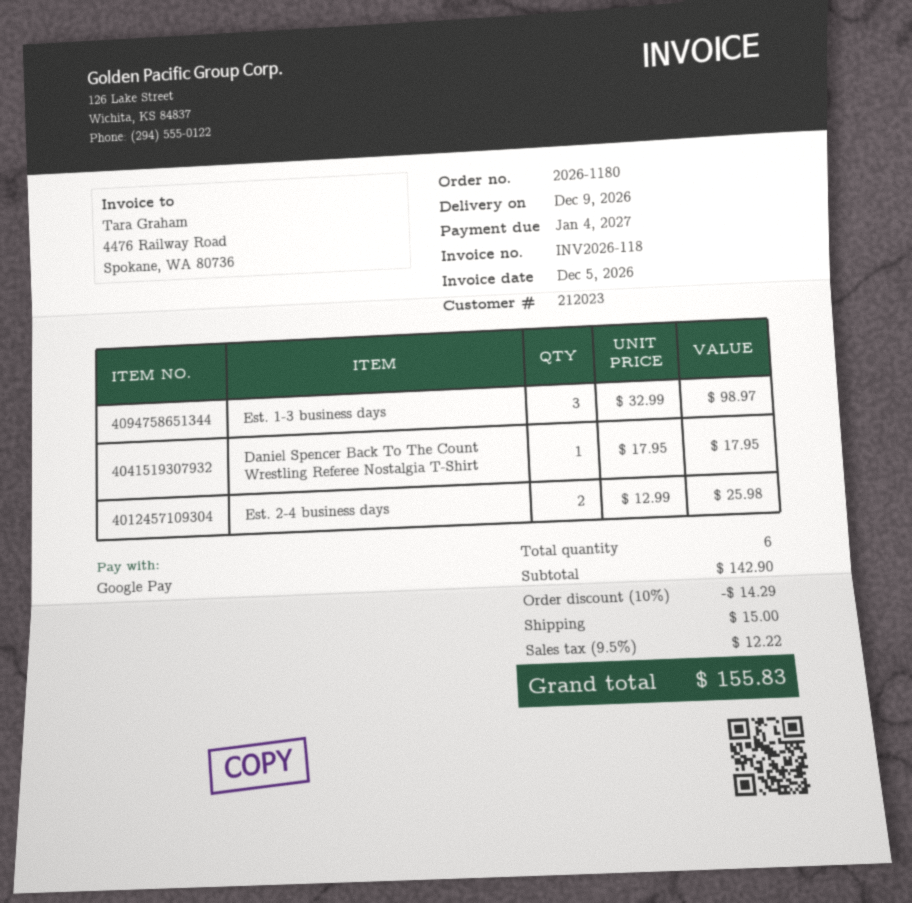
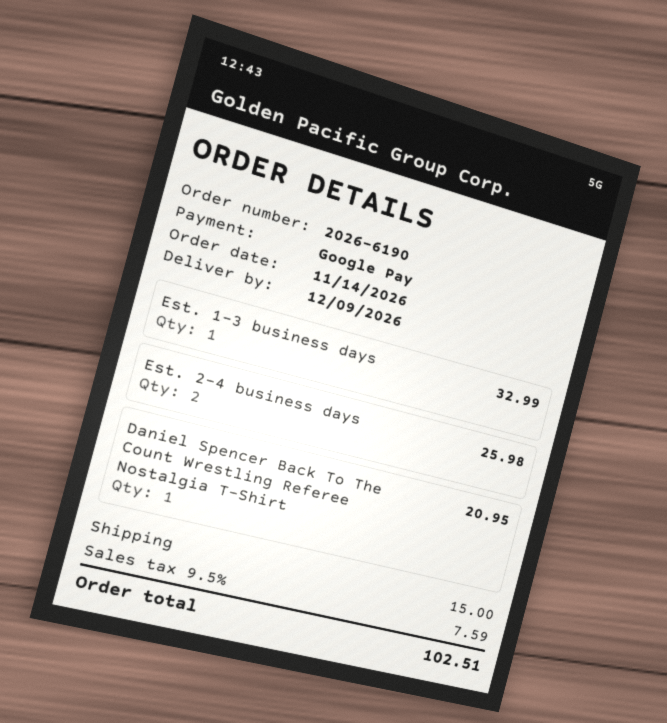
order number: 2026-1180 -> 2026-6190
Est. 1-3 business days: 3 for 98.97 -> 1 for 32.99
Daniel Spencer Back To The Count Wrestling Referee Nostalgia T-Shirt: 1 for 17.95 -> 1 for 20.95
discount: 10% = 14.29 -> none
tax: 9.5% = 12.22 -> 9.5% = 7.59
total: 155.83 -> 102.51

